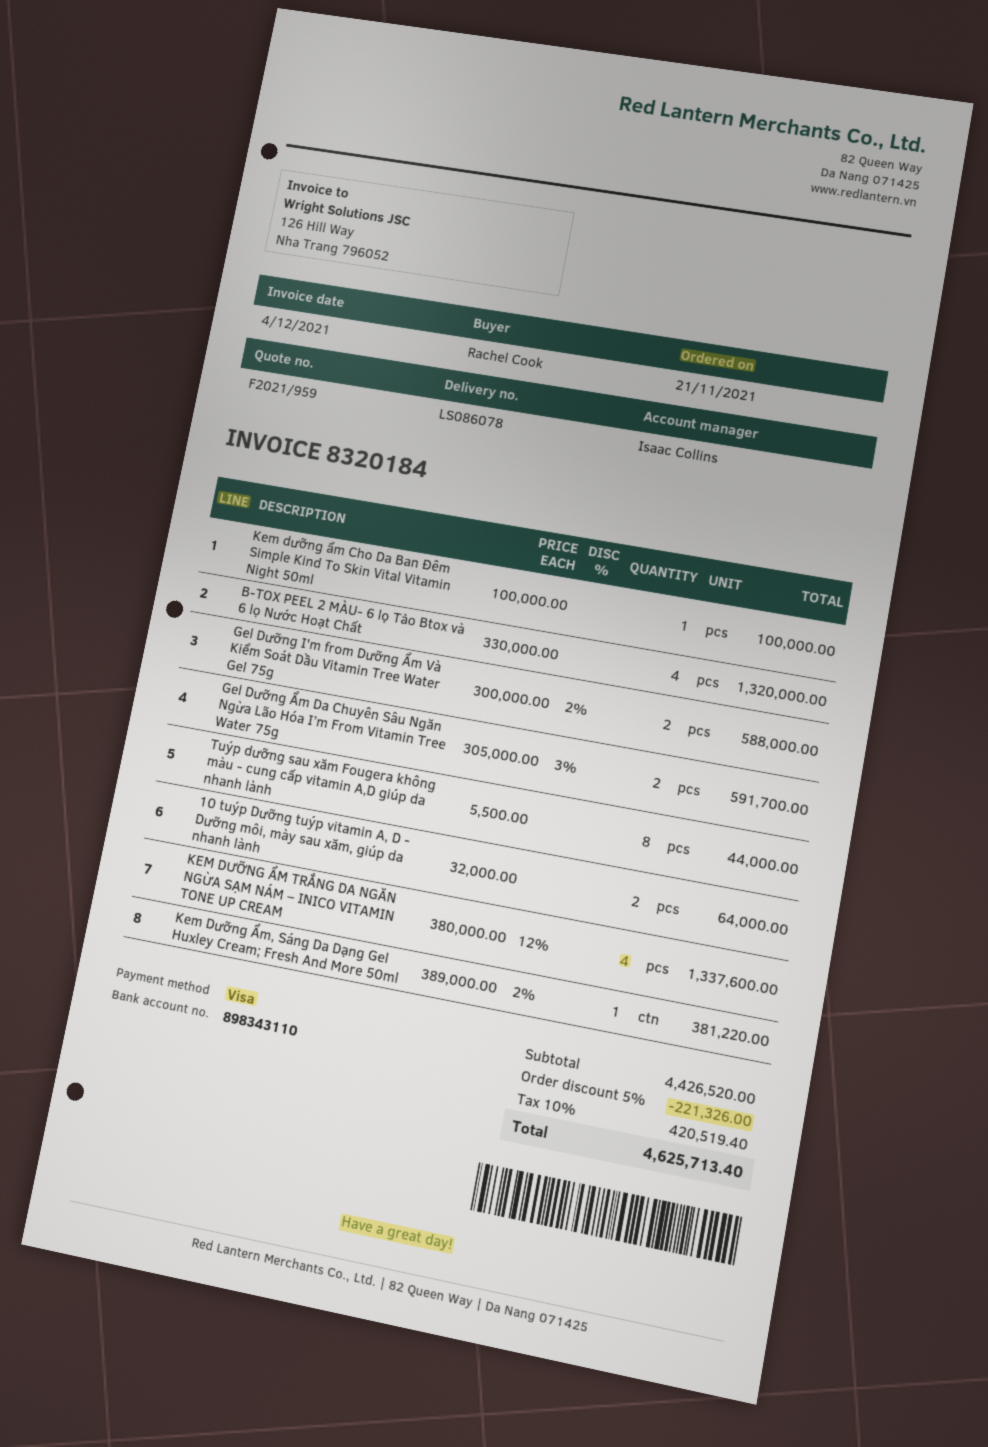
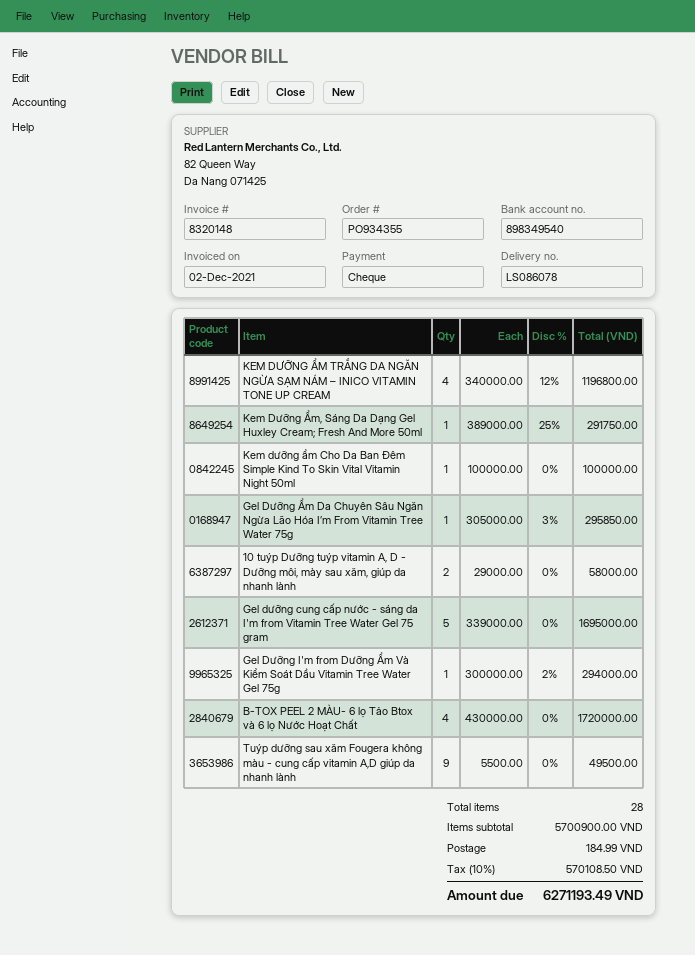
invoice number: 8320184 -> 8320148
invoice date: 2021-12-04 -> 2021-12-02
payment method: Visa -> cheque
bank account: 898343110 -> 898349540
B-TOX PEEL 2 MÀU- 6 lọ Tảo Btox và 6 lọ Nước Hoạt Chất: 4 x 330000.00 = 1320000.00 -> 4 x 430000.00 = 1720000.00
Gel Dưỡng I'm from Dưỡng Ẩm Và Kiểm Soát Dầu Vitamin Tree Water Gel 75g: 2 x 300000.00 - 2% = 588000.00 -> 1 x 300000.00 - 2% = 294000.00
Gel Dưỡng Ẩm Da Chuyên Sâu Ngăn Ngừa Lão Hóa I’m From Vitamin Tree Water 75g: 2 x 305000.00 - 3% = 591700.00 -> 1 x 305000.00 - 3% = 295850.00
Tuýp dưỡng sau xăm Fougera không màu - cung cấp vitamin A,D giúp da nhanh lành: 8 x 5500.00 = 44000.00 -> 9 x 5500.00 = 49500.00
10 tuýp Dưỡng tuýp vitamin A, D - Dưỡng môi, mày sau xăm, giúp da nhanh lành: 2 x 32000.00 = 64000.00 -> 2 x 29000.00 = 58000.00
KEM DƯỠNG ẨM TRẮNG DA NGĂN NGỪA SẠM NÁM – INICO VITAMIN TONE UP CREAM: 4 x 380000.00 - 12% = 1337600.00 -> 4 x 340000.00 - 12% = 1196800.00
Kem Dưỡng Ẩm, Sáng Da Dạng Gel Huxley Cream; Fresh And More 50ml: 1 x 389000.00 - 2% = 381220.00 -> 1 x 389000.00 - 25% = 291750.00
Gel dưỡng cung cấp nước - sáng da I'm from Vitamin Tree Water Gel 75 gram: none -> 5 x 339000.00 = 1695000.00
subtotal: 4426520.00 -> 5700900.00
discount: 5% = 221326.00 -> none
shipping: none -> 184.99
tax: 10% = 420519.40 -> 10% = 570108.50
total: 4625713.40 -> 6271193.49

